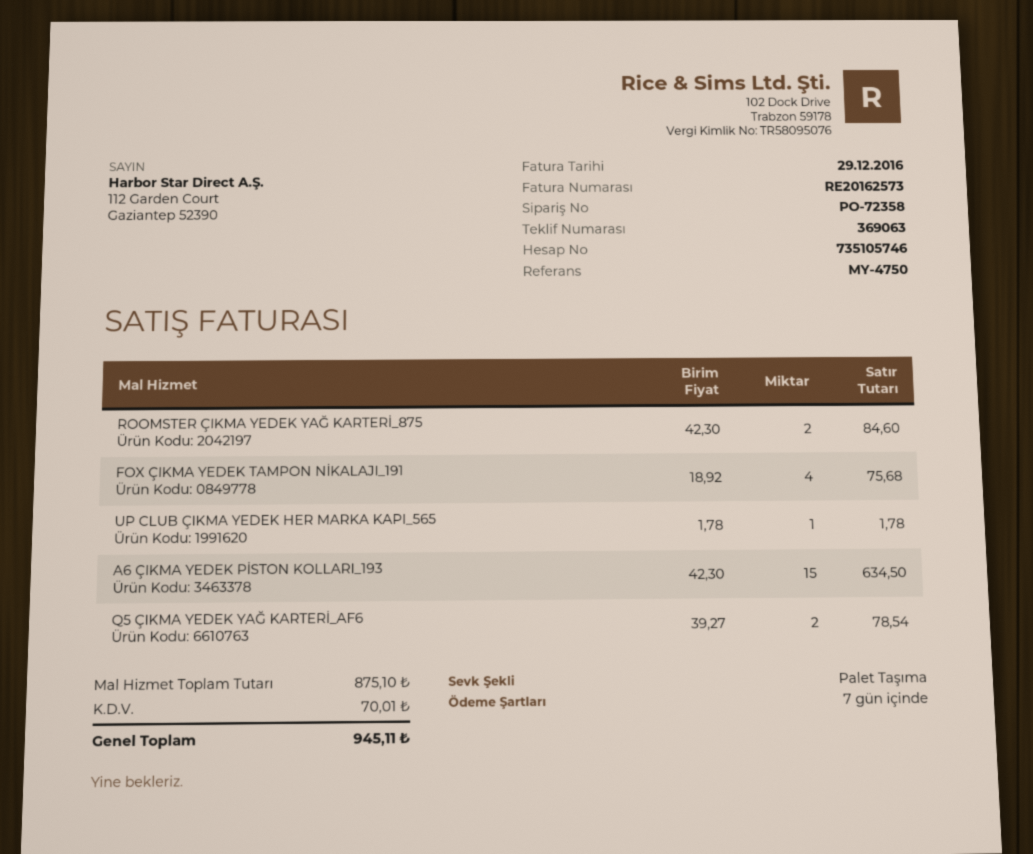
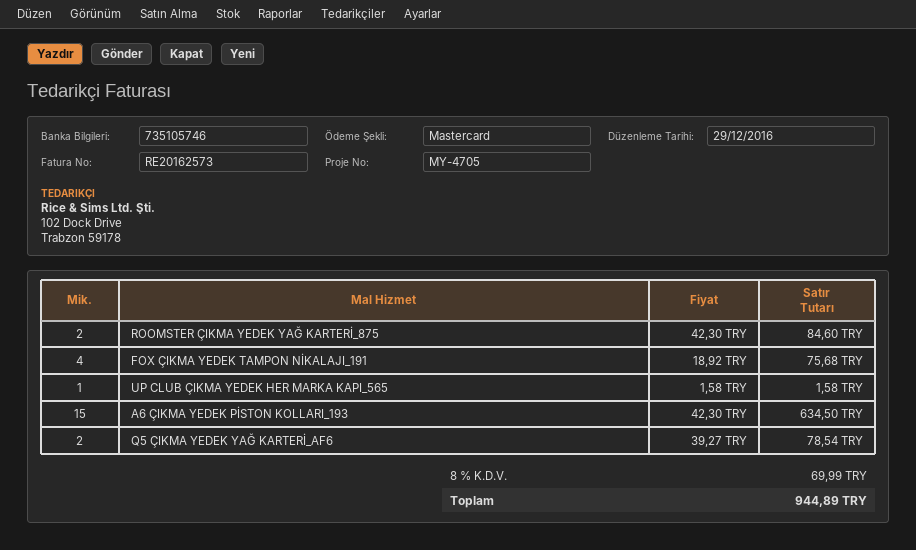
reference: MY-4750 -> MY-4705
UP CLUB ÇIKMA YEDEK HER MARKA KAPI_565: 1 x 1.78 = 1.78 -> 1 x 1.58 = 1.58
tax: 70.01 -> 69.99
total: 945.11 -> 944.89

